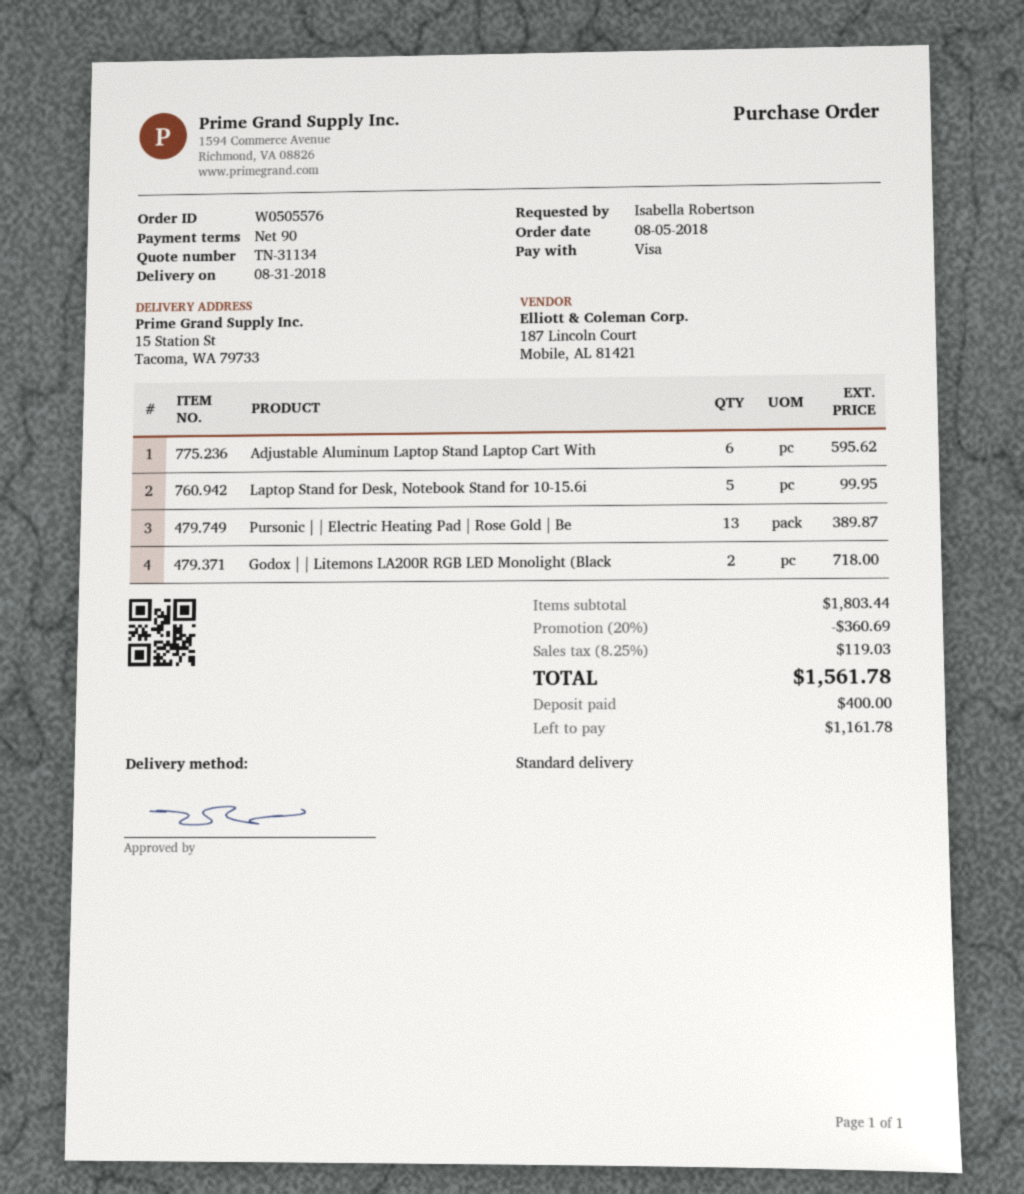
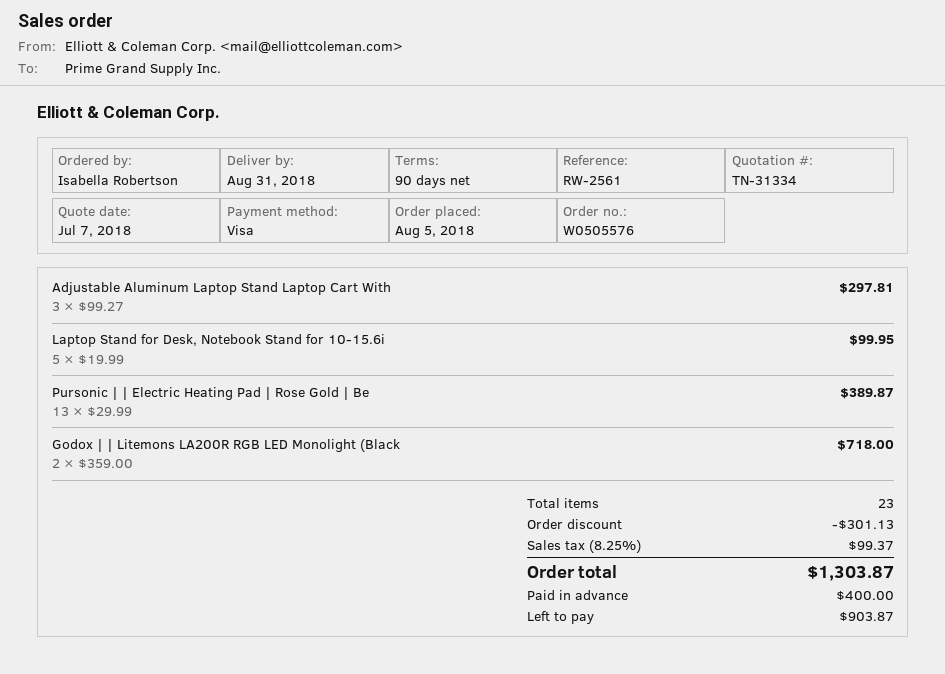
quote number: TN-31134 -> TN-31334
Adjustable Aluminum Laptop Stand Laptop Cart With: 6 for 595.62 -> 3 for 297.81
discount: 360.69 -> 301.13
tax: 8.25% = 119.03 -> 8.25% = 99.37
total: 1561.78 -> 1303.87
balance: 1161.78 -> 903.87

